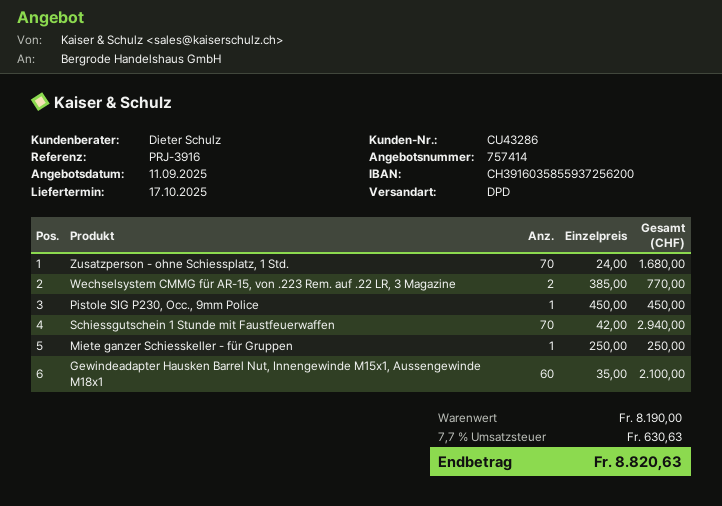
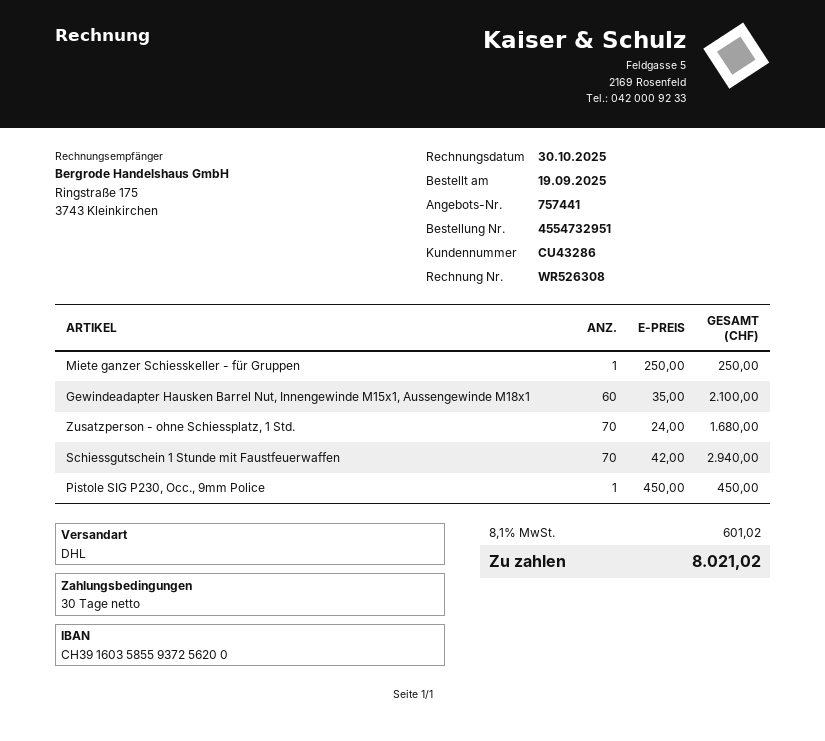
quote number: 757414 -> 757441
shipping method: DPD -> DHL
Wechselsystem CMMG für AR-15, von .223 Rem. auf .22 LR, 3 Magazine: 2 x 385.00 = 770.00 -> none
tax: 7.7% = 630.63 -> 8.1% = 601.02
total: 8820.63 -> 8021.02

